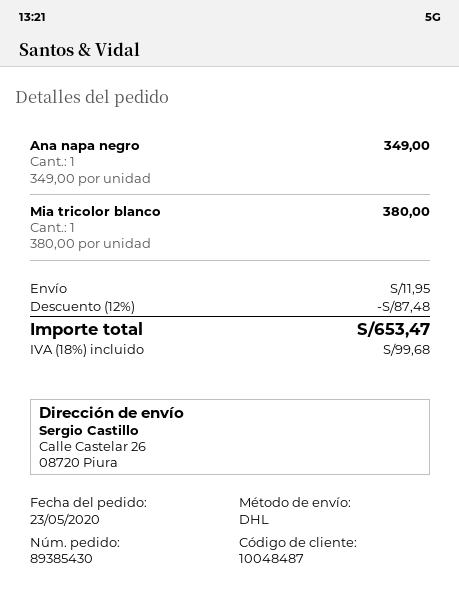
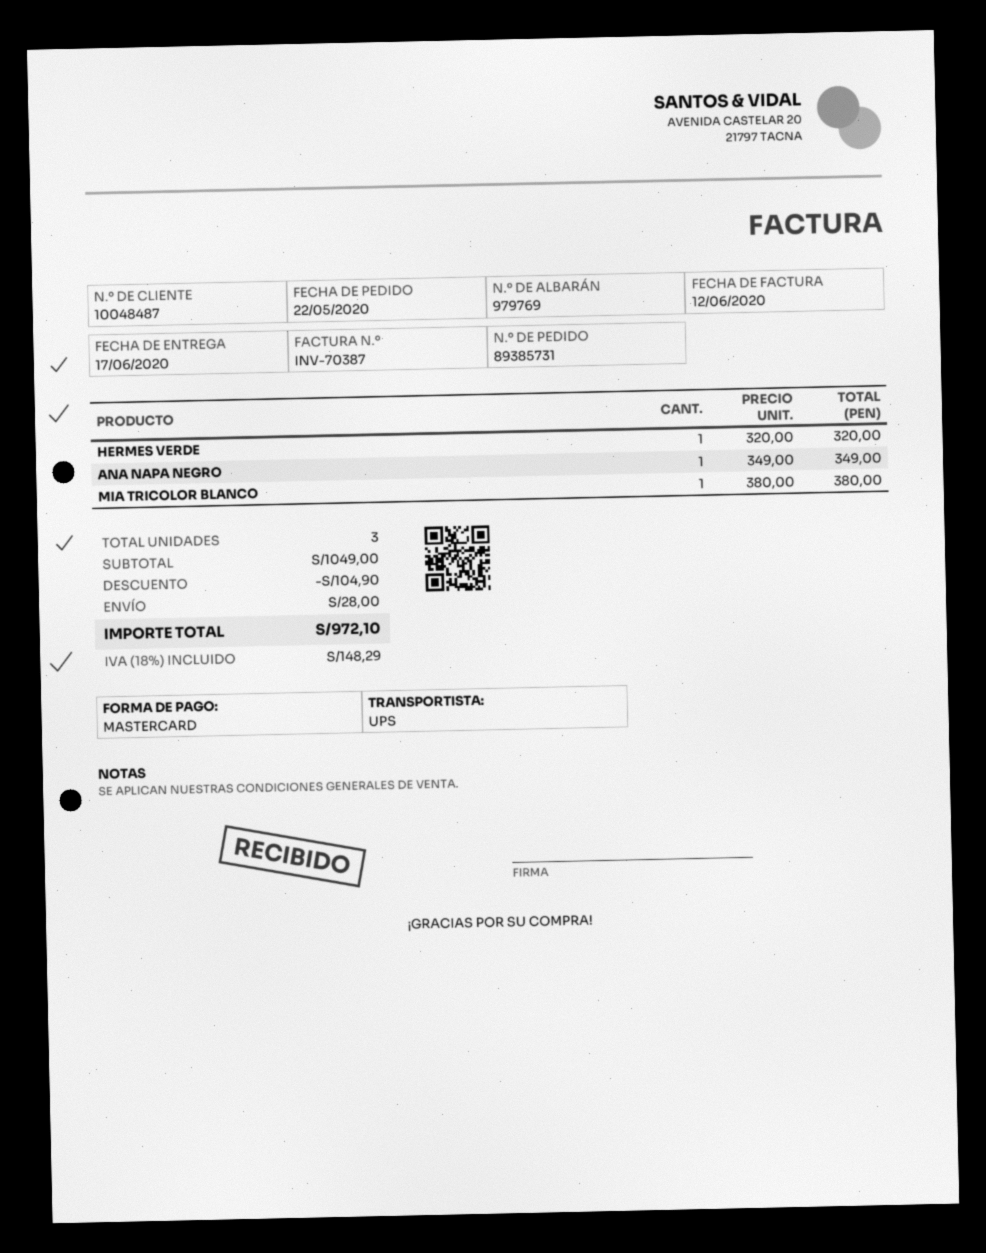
order number: 89385430 -> 89385731
order date: 2020-05-23 -> 2020-05-22
shipping method: DHL -> UPS
HERMES VERDE: none -> 1 x 320.00 = 320.00
discount: 87.48 -> 104.90
shipping: 11.95 -> 28.00
tax: 18% = 99.68 -> 18% = 148.29
total: 653.47 -> 972.10

